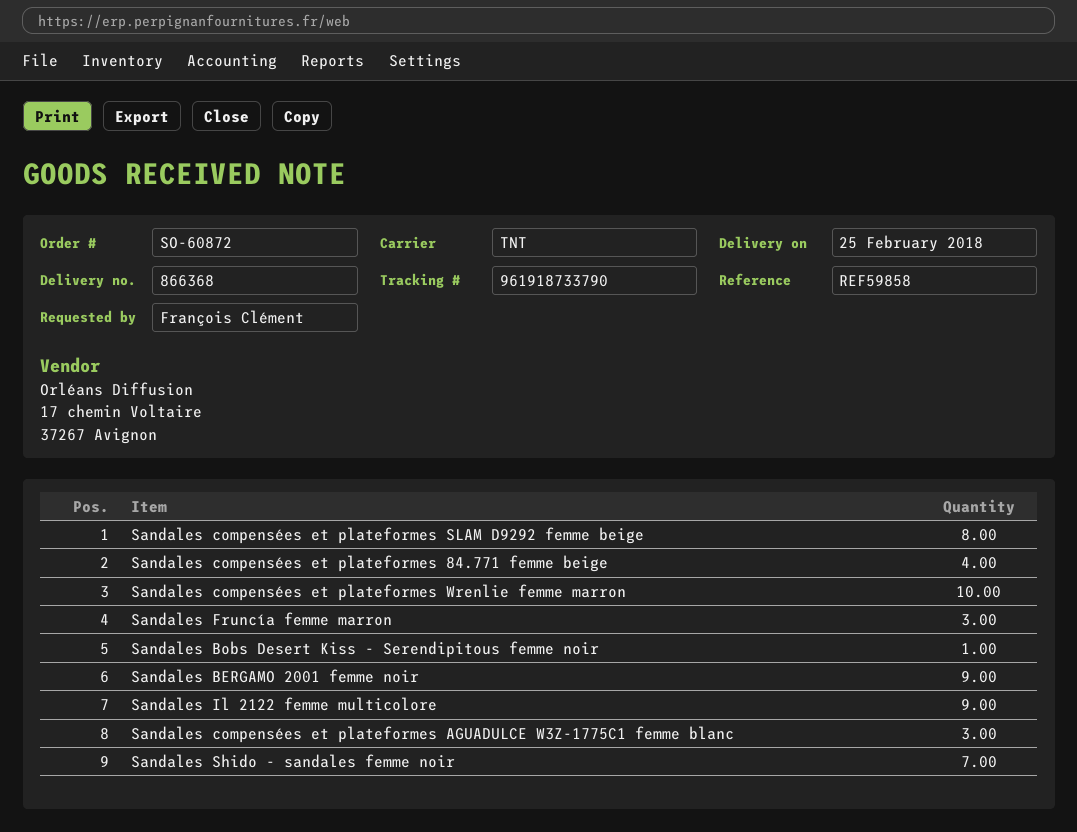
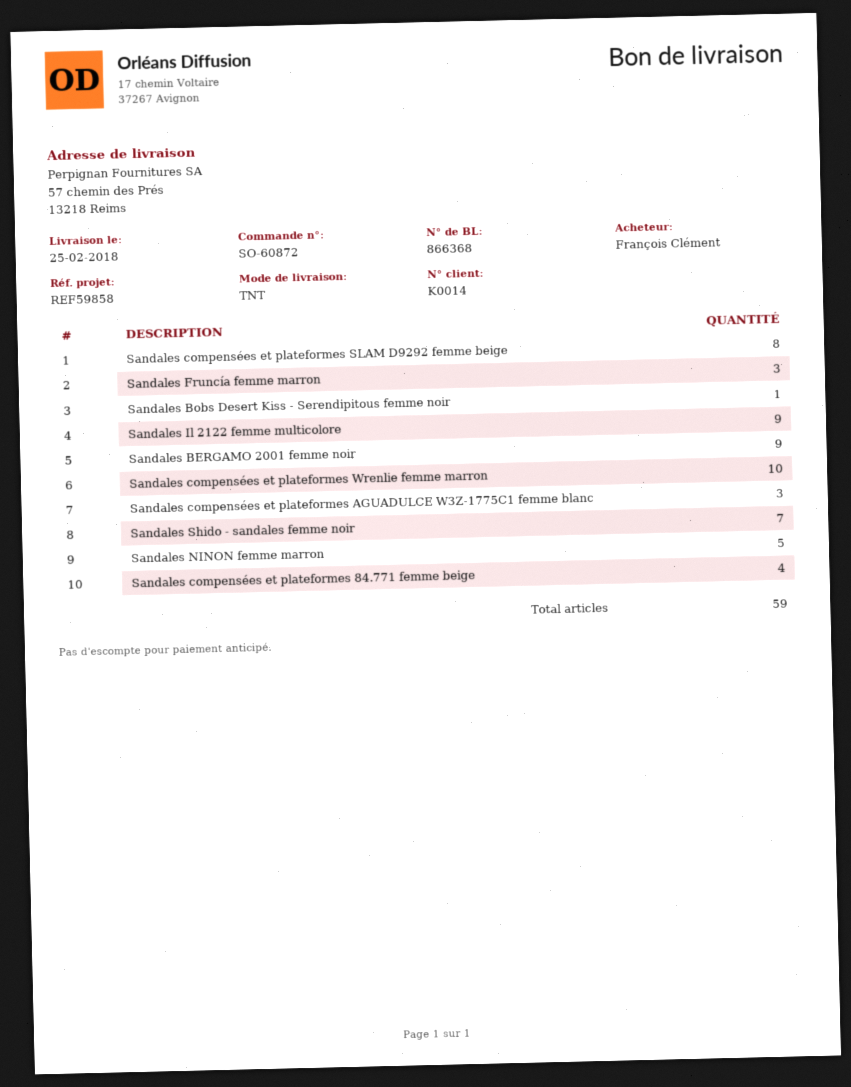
Sandales NINON femme marron: none -> 5

